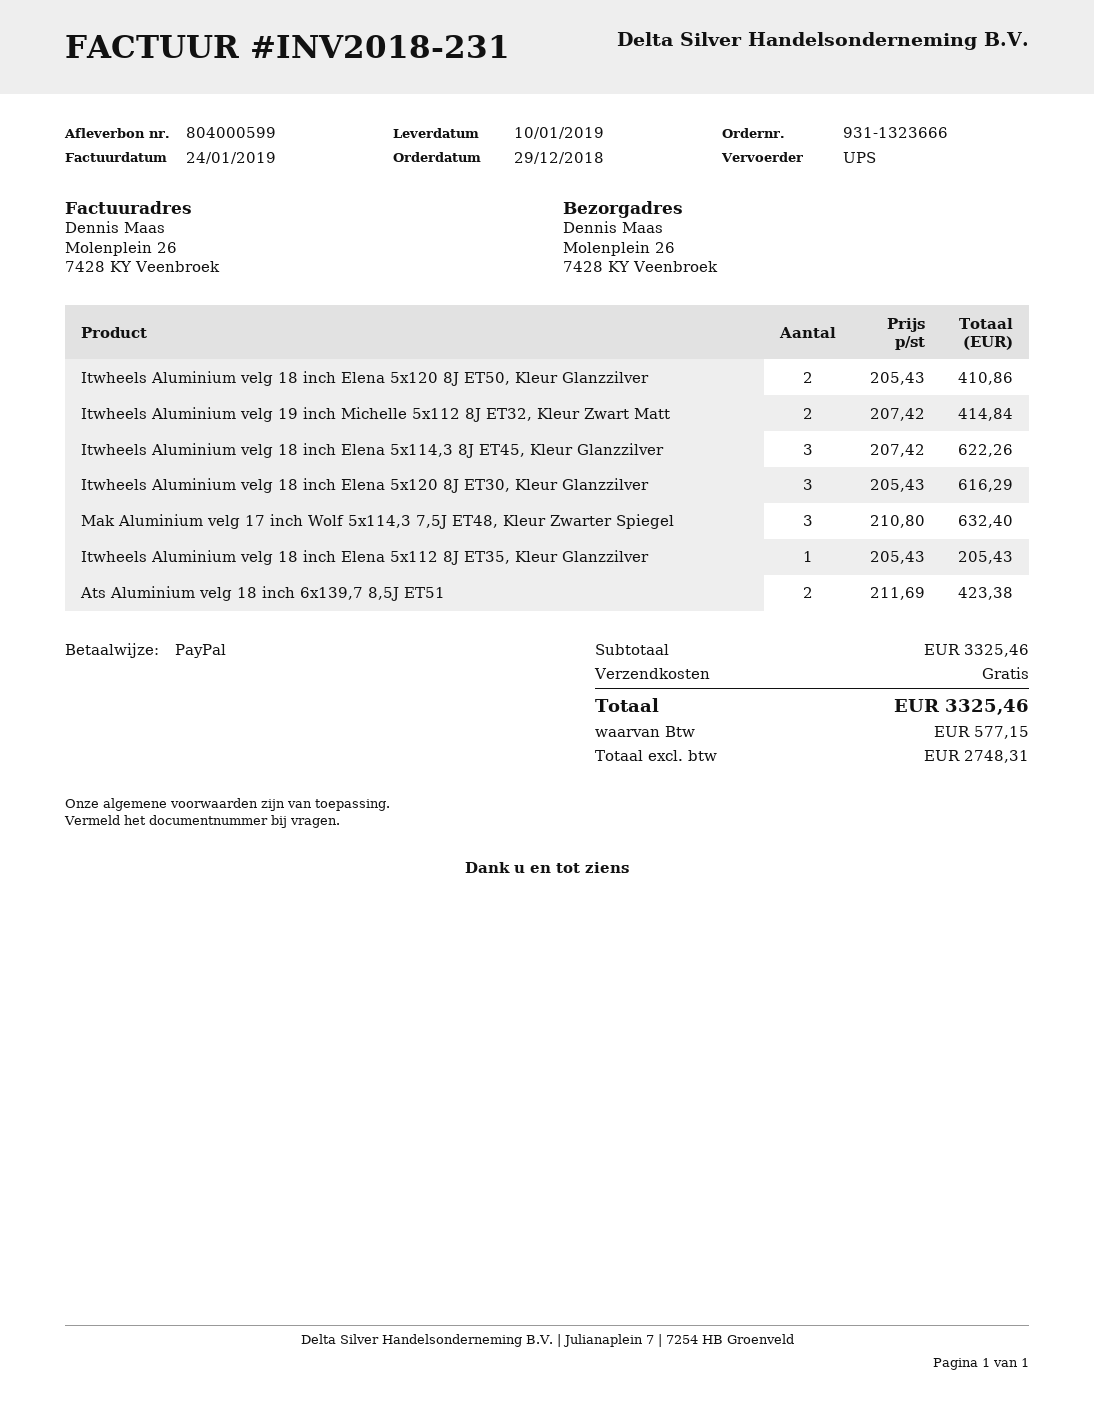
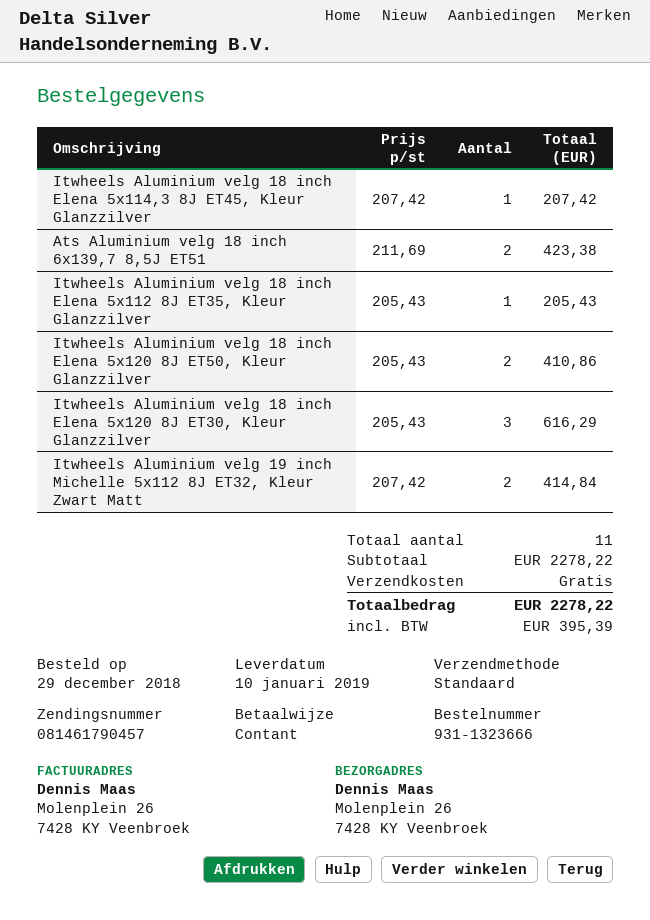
payment method: PayPal -> cash
shipping method: UPS -> standard
Itwheels Aluminium velg 18 inch Elena 5x114,3 8J ET45, Kleur Glanzzilver: 3 x 207.42 = 622.26 -> 1 x 207.42 = 207.42
Mak Aluminium velg 17 inch Wolf 5x114,3 7,5J ET48, Kleur Zwarter Spiegel: 3 x 210.80 = 632.40 -> none
subtotal: 3325.46 -> 2278.22
tax: 577.15 -> 395.39
total: 3325.46 -> 2278.22

